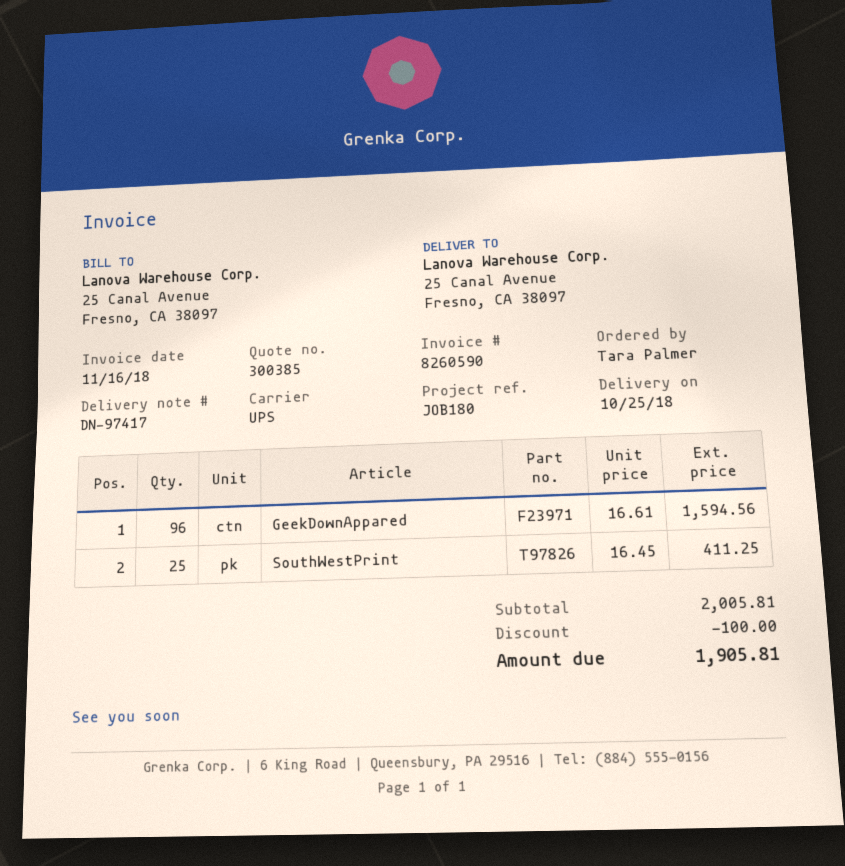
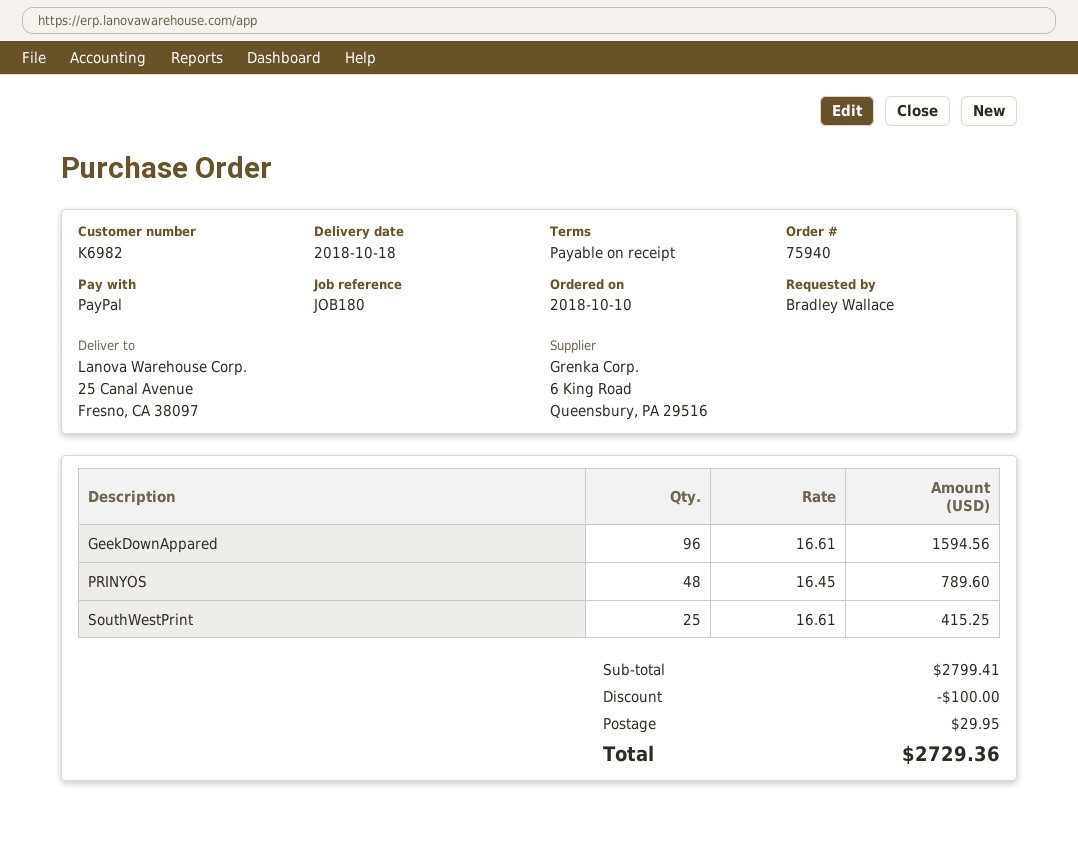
delivery date: 2018-10-25 -> 2018-10-18
ordered by: Tara Palmer -> Bradley Wallace
SouthWestPrint: 25 x 16.45 = 411.25 -> 25 x 16.61 = 415.25
PRINYOS: none -> 48 x 16.45 = 789.60
subtotal: 2005.81 -> 2799.41
shipping: none -> 29.95
total: 1905.81 -> 2729.36

